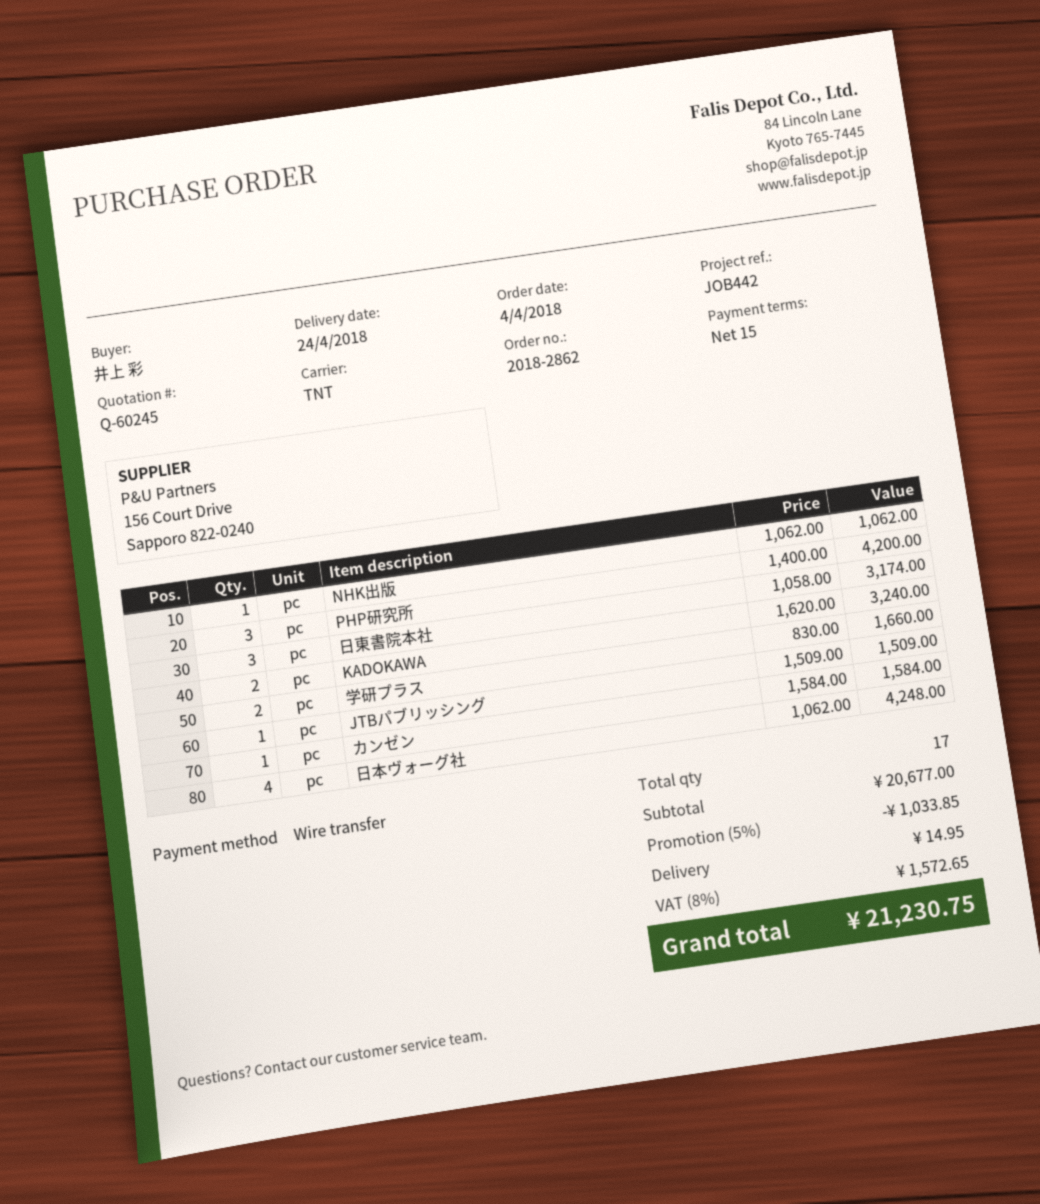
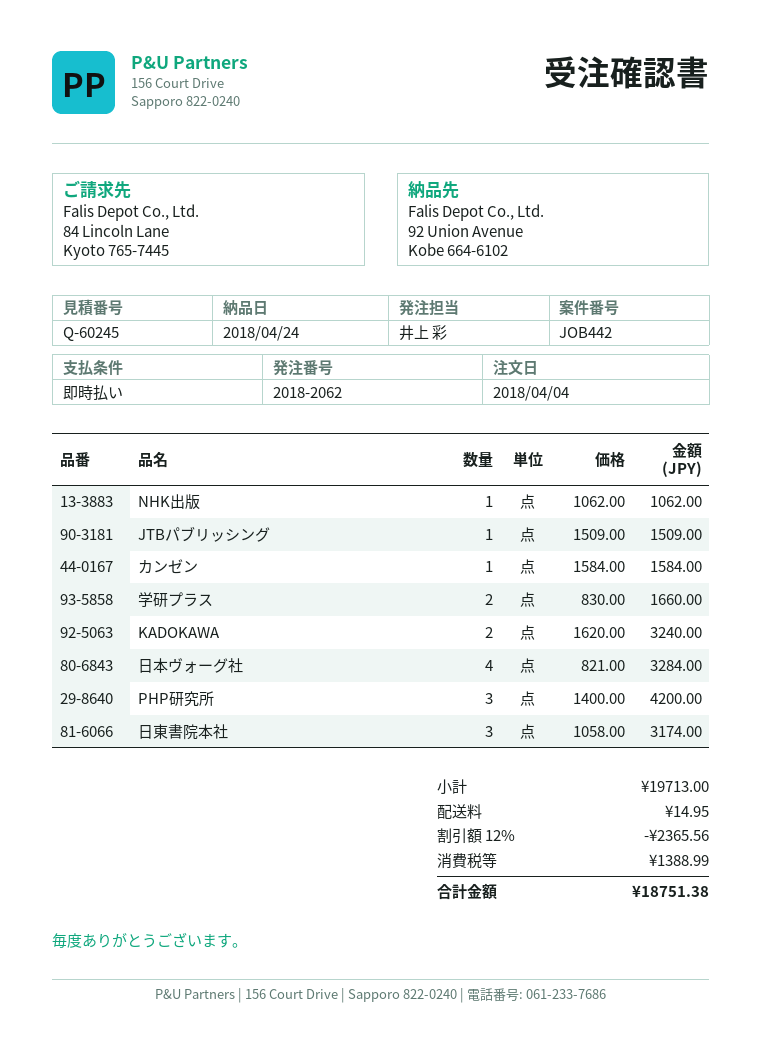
order number: 2018-2862 -> 2018-2062
payment terms: 15 days -> on receipt
日本ヴォーグ社: 4 x 1062.00 = 4248.00 -> 4 x 821.00 = 3284.00
subtotal: 20677.00 -> 19713.00
discount: 5% = 1033.85 -> 12% = 2365.56
tax: 1572.65 -> 1388.99
total: 21230.75 -> 18751.38

